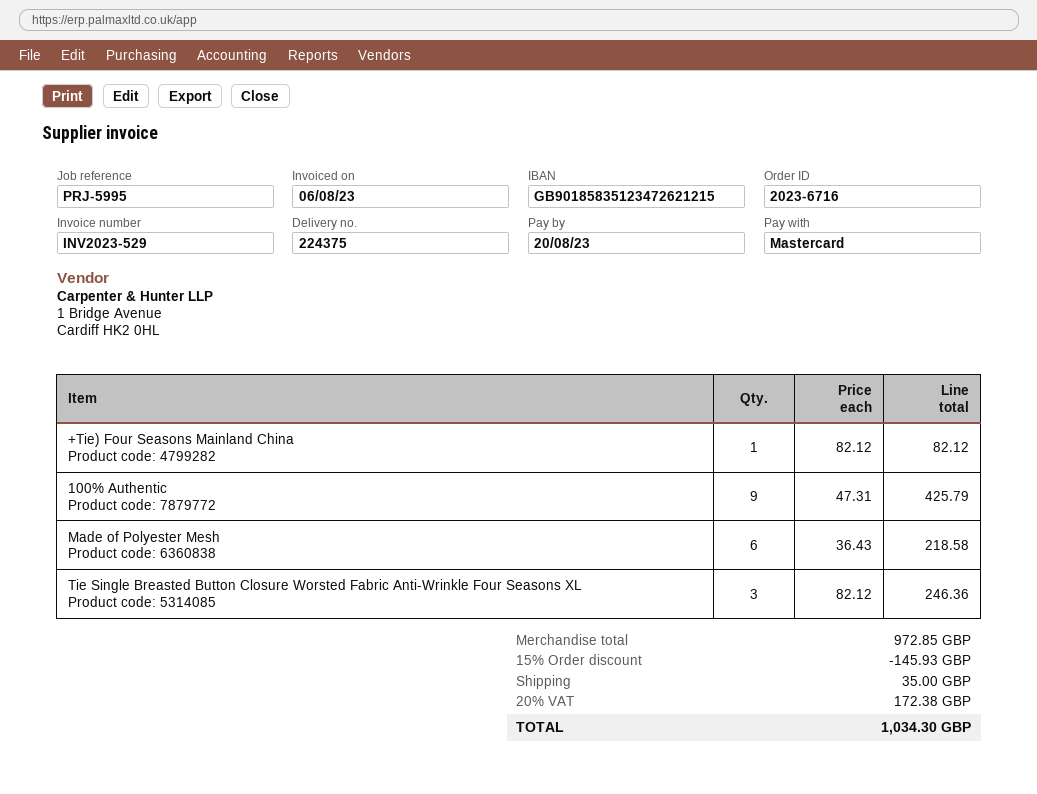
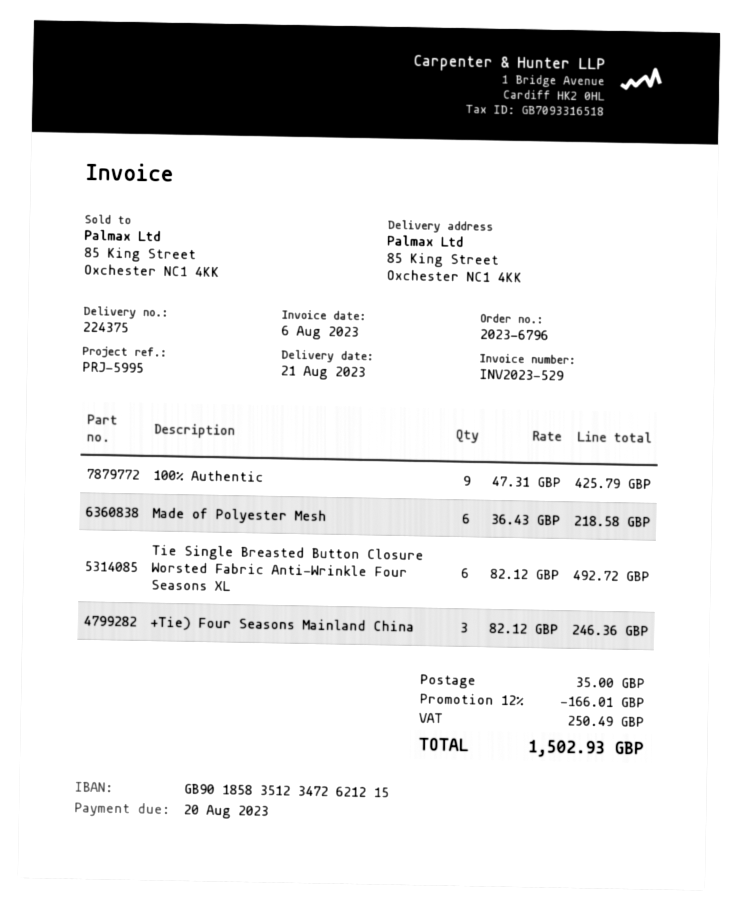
order number: 2023-6716 -> 2023-6796
+Tie) Four Seasons Mainland China: 1 x 82.12 = 82.12 -> 3 x 82.12 = 246.36
Tie Single Breasted Button Closure Worsted Fabric Anti-Wrinkle Four Seasons XL: 3 x 82.12 = 246.36 -> 6 x 82.12 = 492.72
discount: 15% = 145.93 -> 12% = 166.01
tax: 172.38 -> 250.49
total: 1034.30 -> 1502.93

